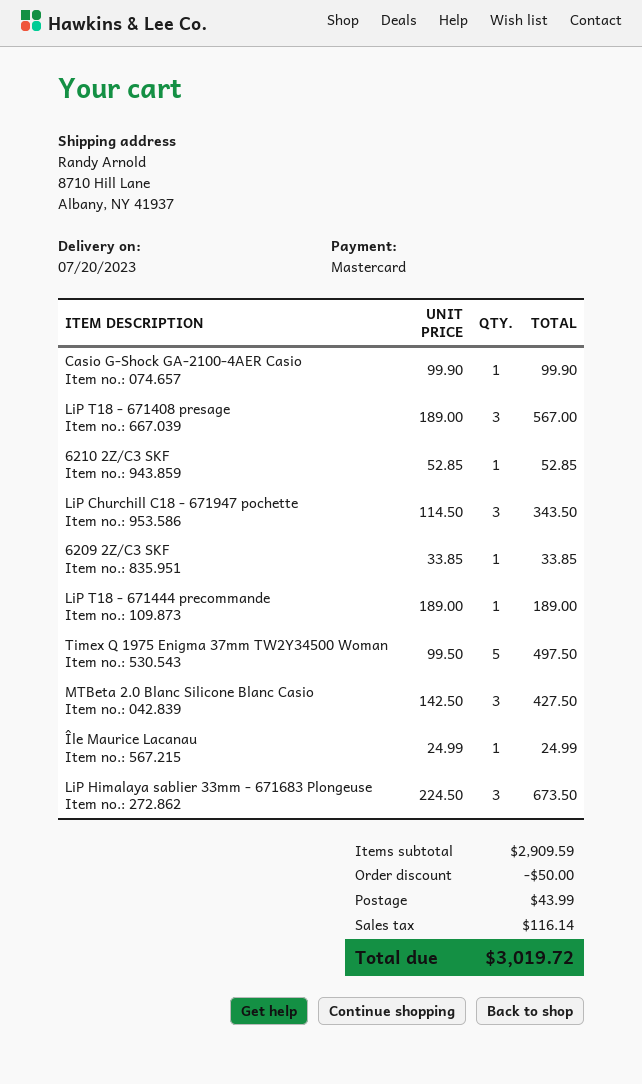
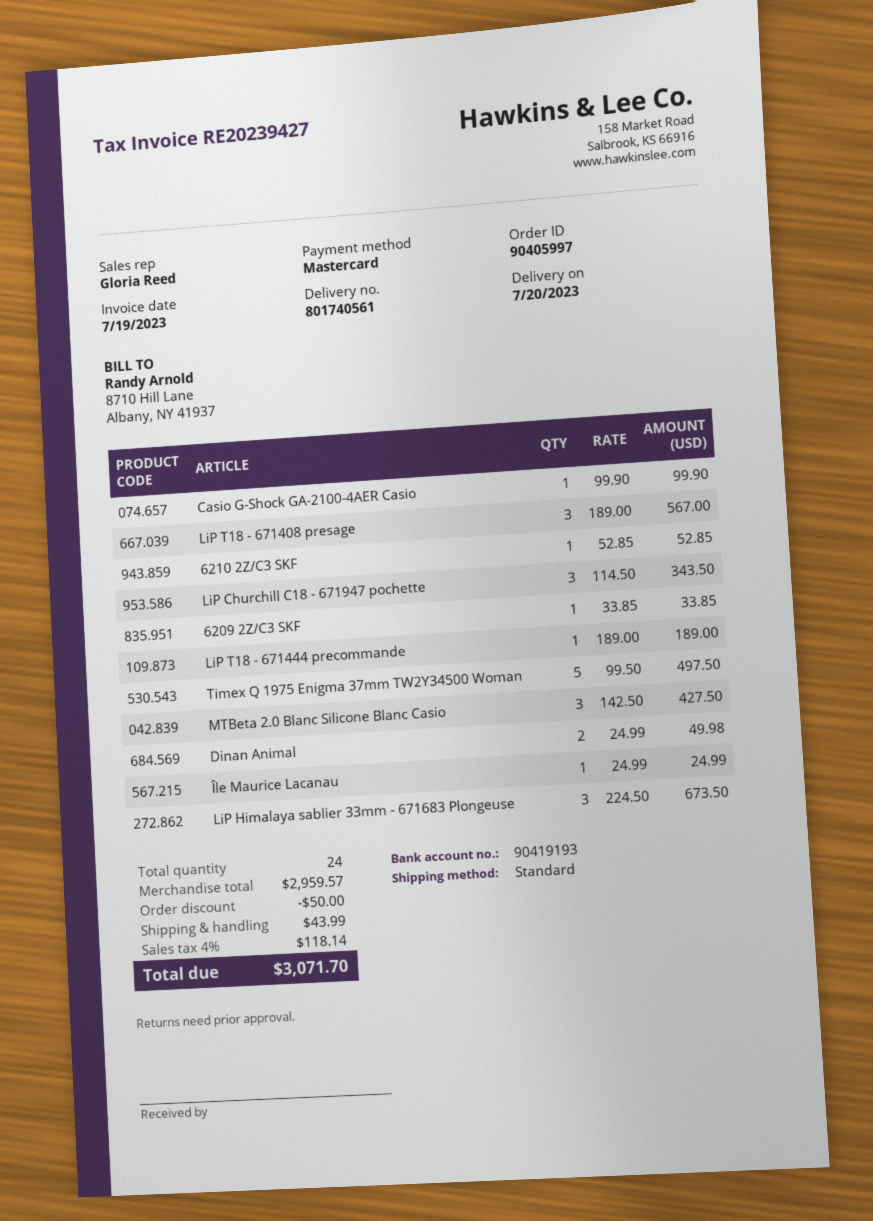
Dinan Animal: none -> 2 x 24.99 = 49.98
subtotal: 2909.59 -> 2959.57
tax: 116.14 -> 118.14
total: 3019.72 -> 3071.70

